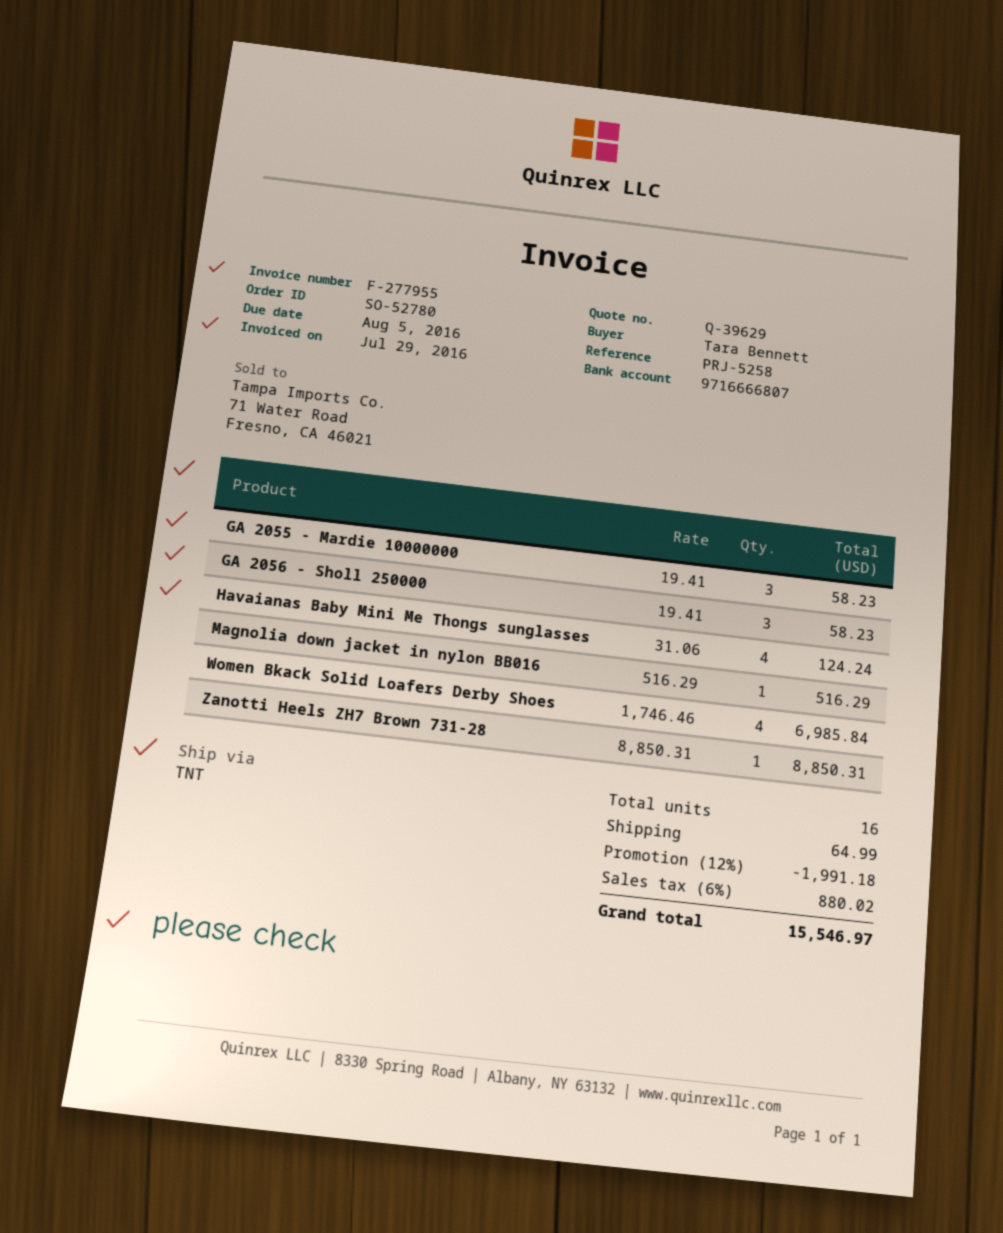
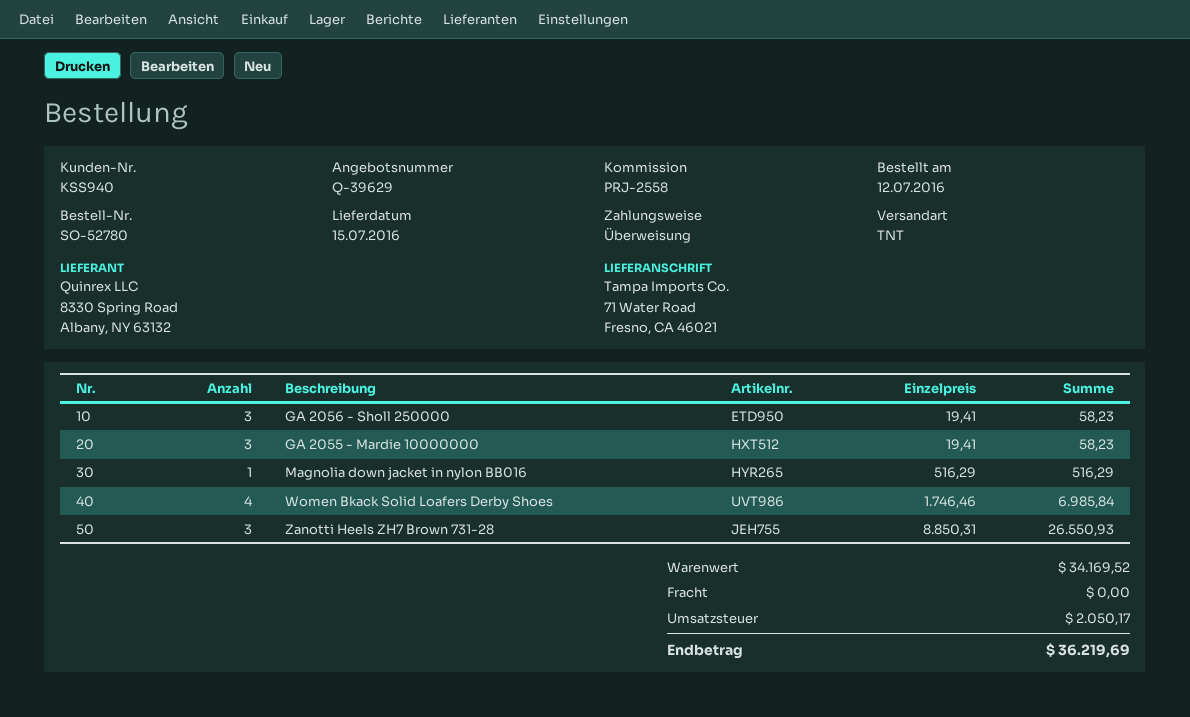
reference: PRJ-5258 -> PRJ-2558
Havaianas Baby Mini Me Thongs sunglasses: 4 x 31.06 = 124.24 -> none
Zanotti Heels ZH7 Brown 731-28: 1 x 8850.31 = 8850.31 -> 3 x 8850.31 = 26550.93
discount: 12% = 1991.18 -> none
shipping: 64.99 -> 0.00
tax: 880.02 -> 2050.17
total: 15546.97 -> 36219.69

